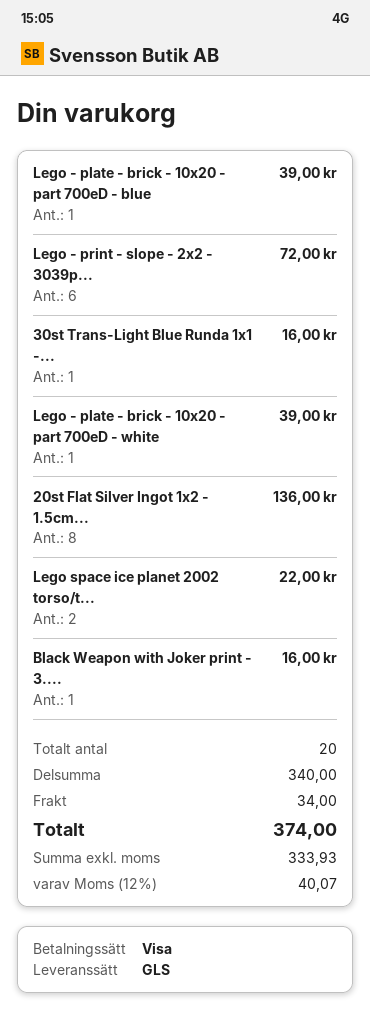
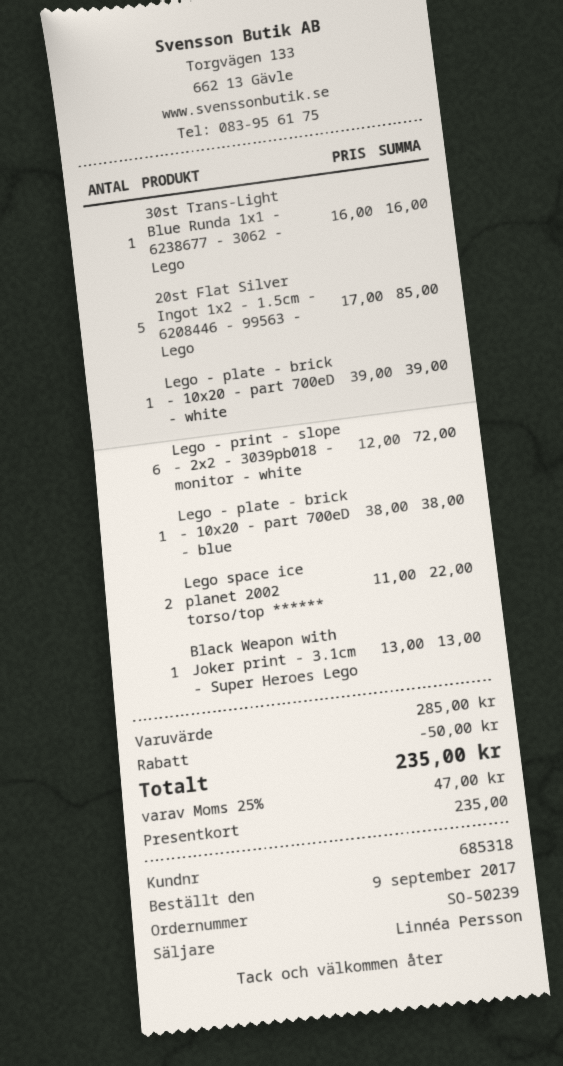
payment method: Visa -> gift card
Lego - plate - brick - 10x20 - part 700eD - blue: 1 for 39.00 -> 1 for 38.00
20st Flat Silver Ingot 1x2 - 1.5cm...: 8 for 136.00 -> 5 for 85.00
Black Weapon with Joker print - 3....: 1 for 16.00 -> 1 for 13.00
subtotal: 340.00 -> 285.00
discount: none -> 50.00
shipping: 34.00 -> none
tax: 12% = 40.07 -> 25% = 47.00
total: 374.00 -> 235.00

